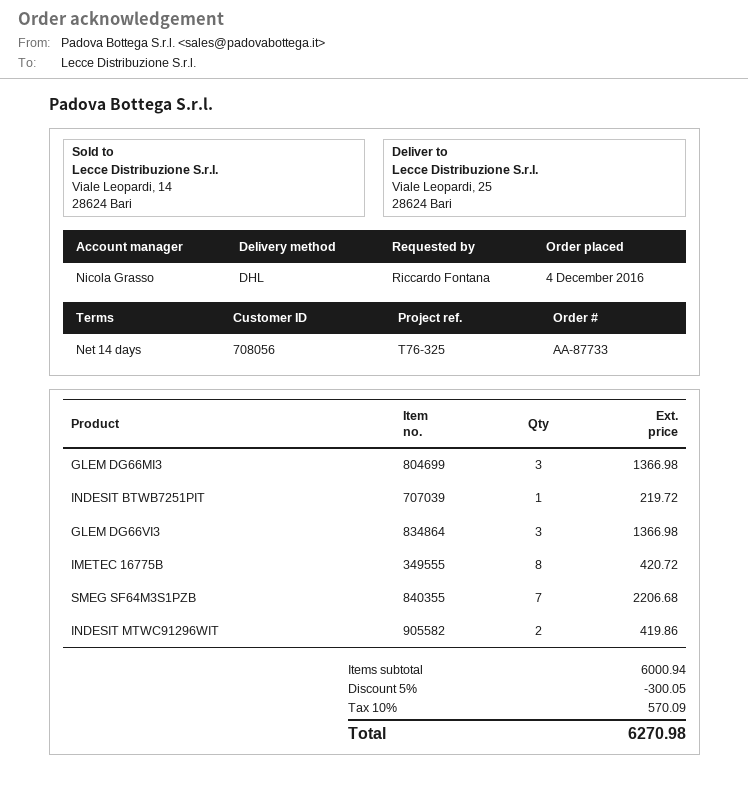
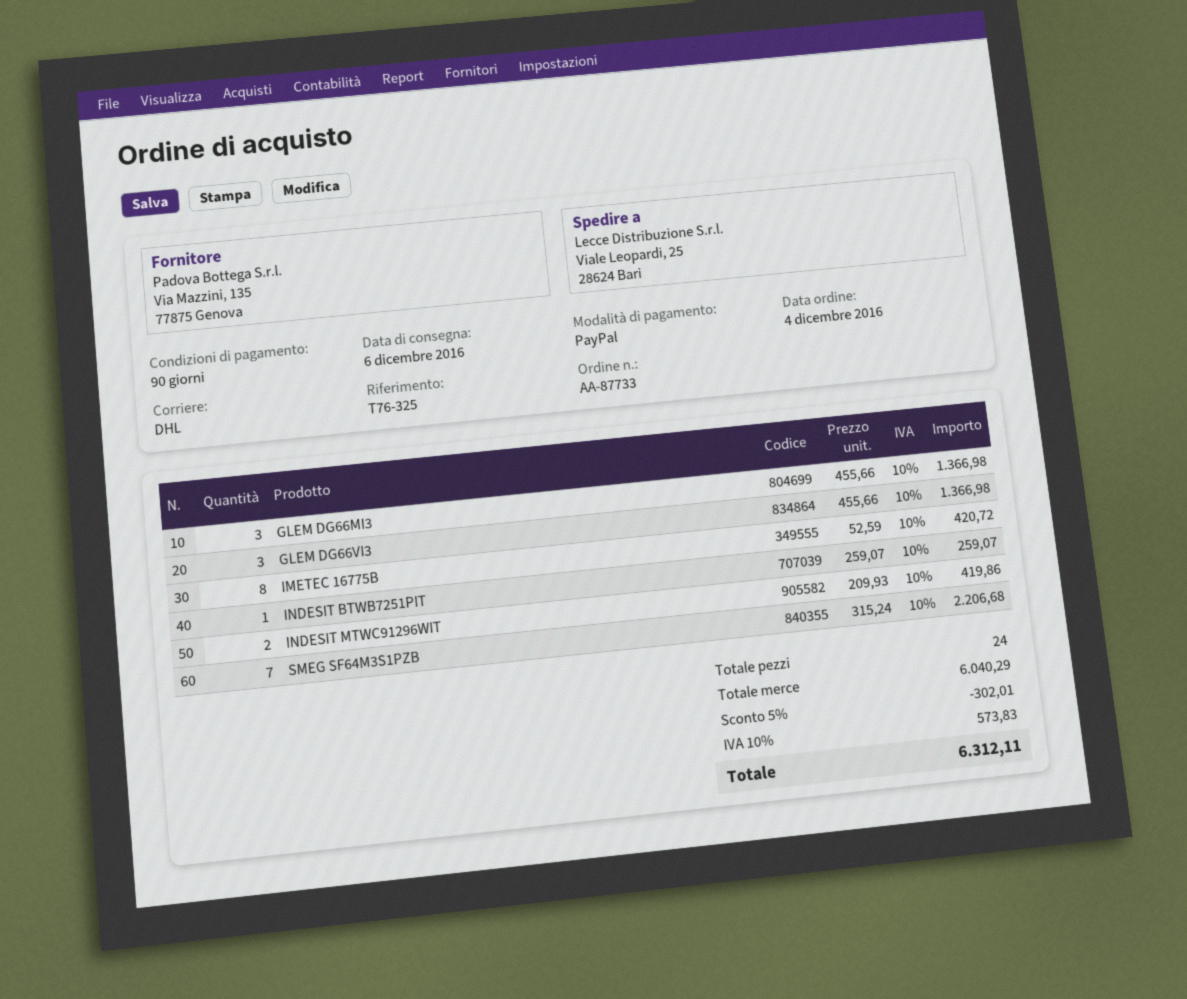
payment terms: 14 days -> 90 days
INDESIT BTWB7251PIT: 1 for 219.72 -> 1 for 259.07
subtotal: 6000.94 -> 6040.29
discount: 5% = 300.05 -> 5% = 302.01
tax: 10% = 570.09 -> 10% = 573.83
total: 6270.98 -> 6312.11

